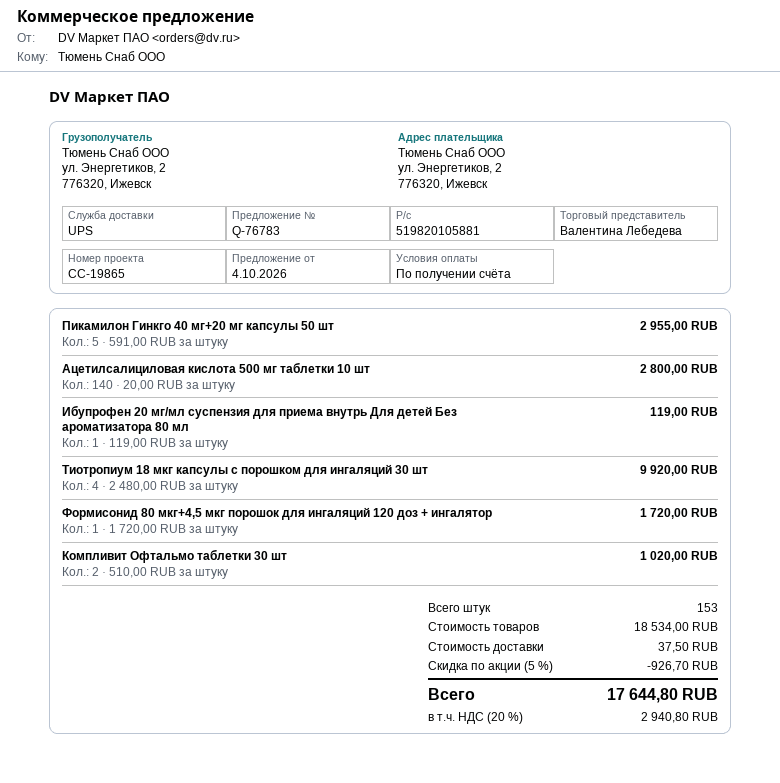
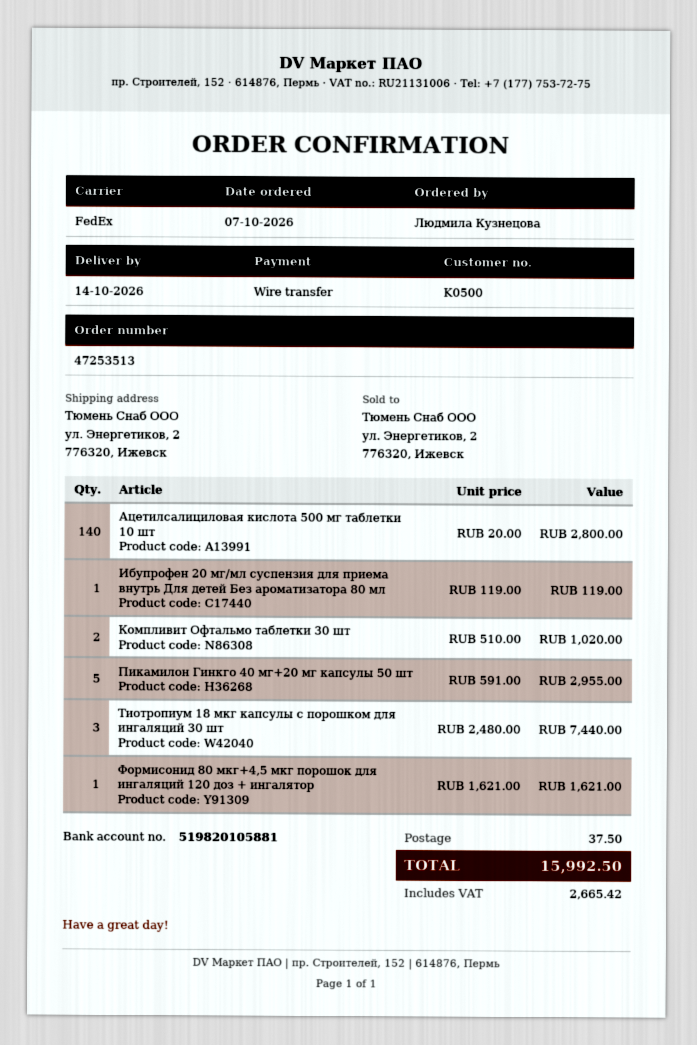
shipping method: UPS -> FedEx
Тиотропиум 18 мкг капсулы с порошком для ингаляций 30 шт: 4 x 2480.00 = 9920.00 -> 3 x 2480.00 = 7440.00
Формисонид 80 мкг+4,5 мкг порошок для ингаляций 120 доз + ингалятор: 1 x 1720.00 = 1720.00 -> 1 x 1621.00 = 1621.00
discount: 5% = 926.70 -> none
tax: 2940.80 -> 2665.42
total: 17644.80 -> 15992.50

